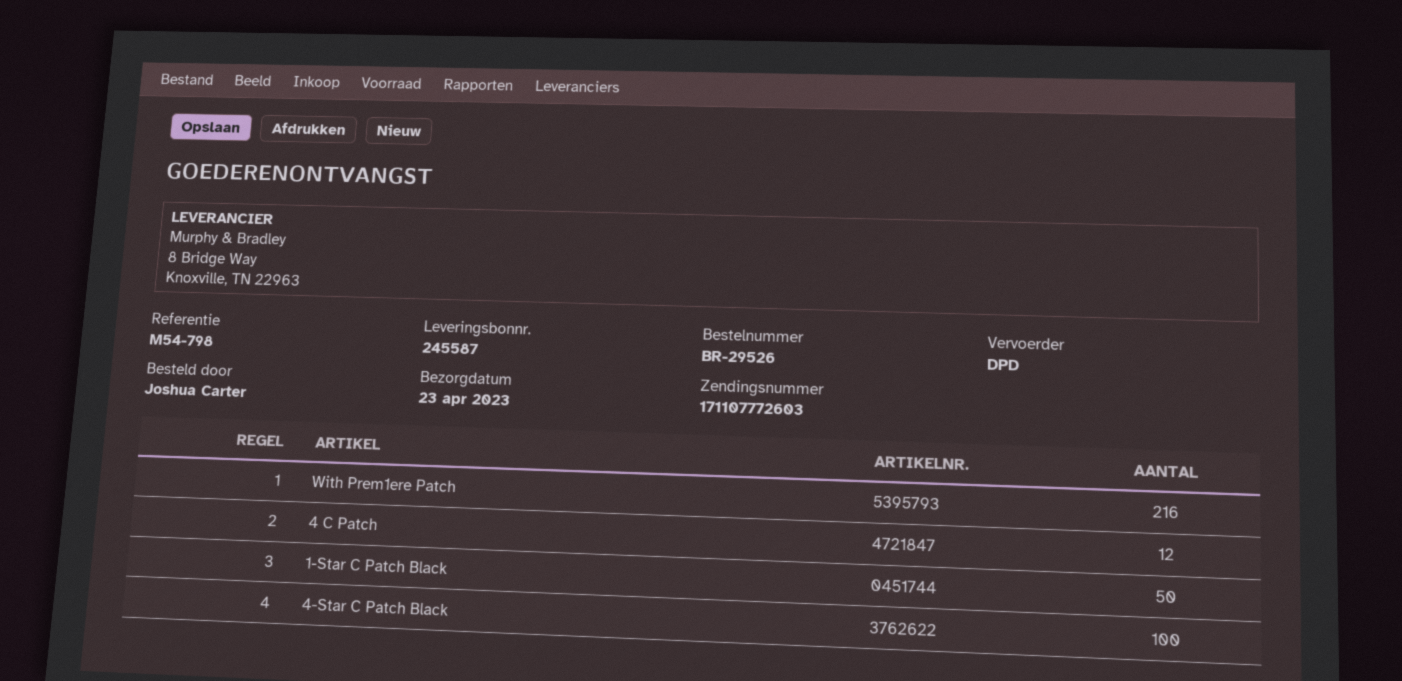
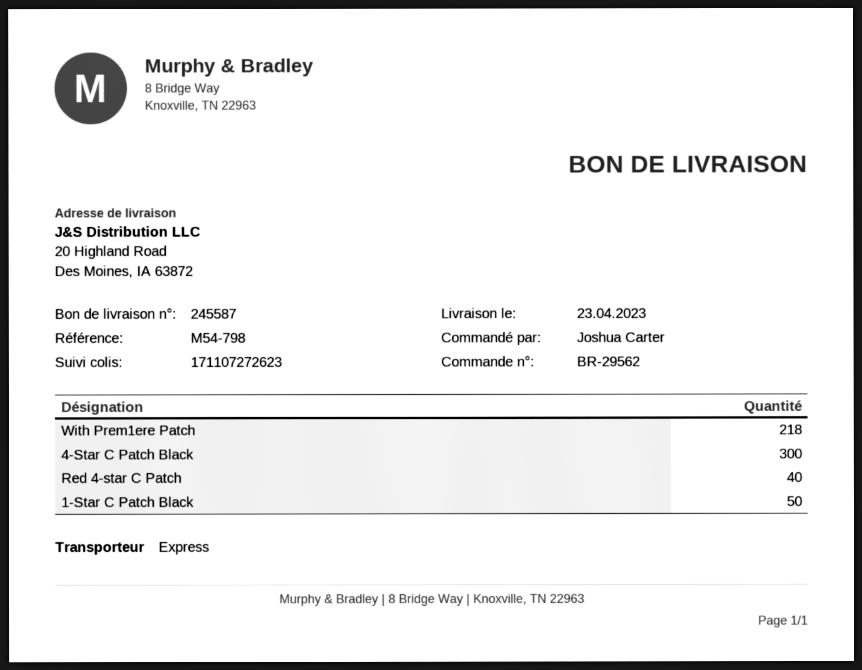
order number: BR-29526 -> BR-29562
shipping method: DPD -> express
tracking number: 171107772603 -> 171107272623
With Prem1ere Patch: 216 -> 218
4 C Patch: 12 -> none
4-Star C Patch Black: 100 -> 300
Red 4-star C Patch: none -> 40

